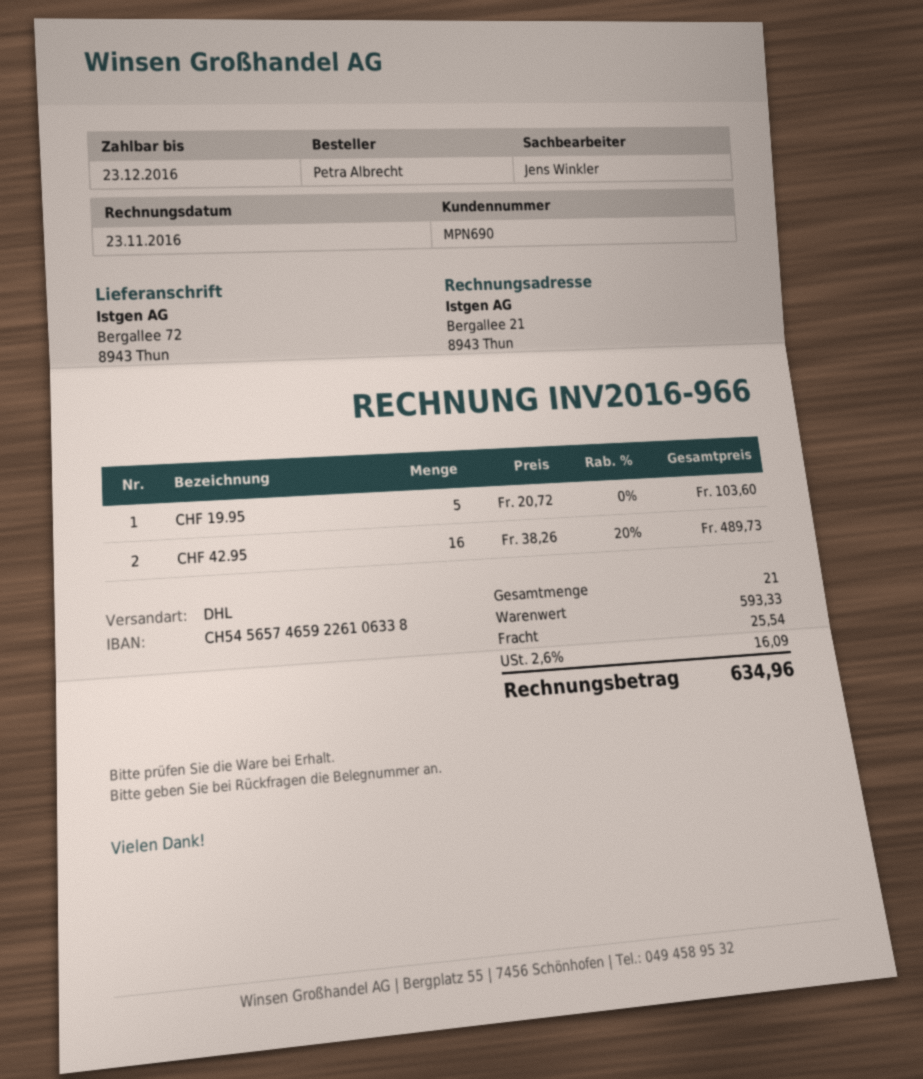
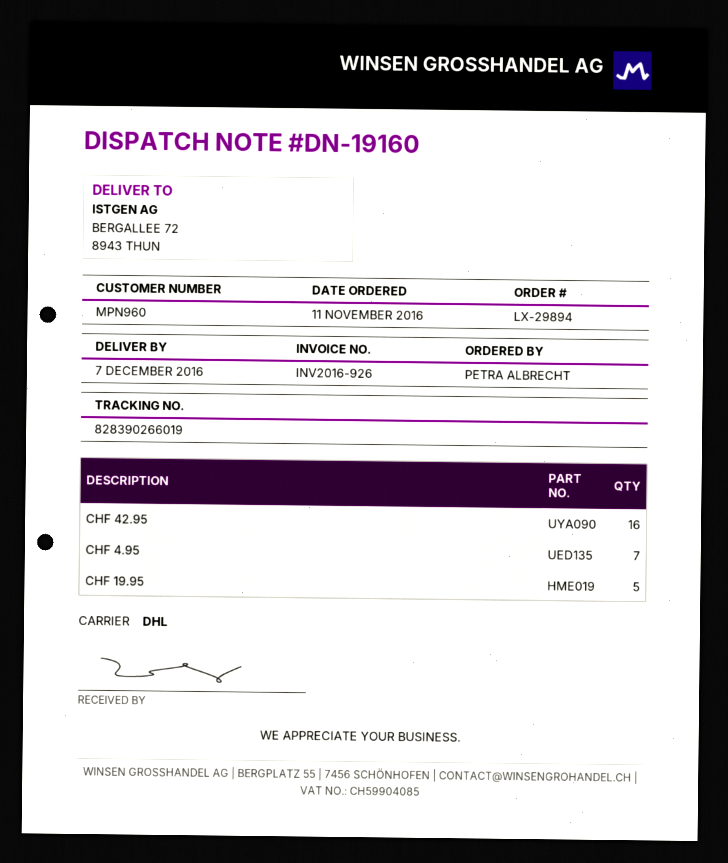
invoice number: INV2016-966 -> INV2016-926
customer number: MPN690 -> MPN960
CHF 4.95: none -> 7

